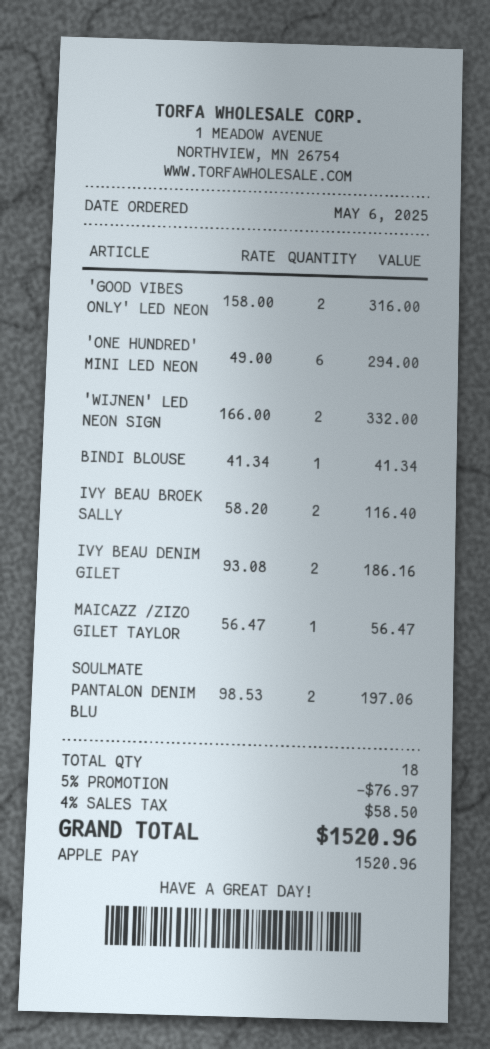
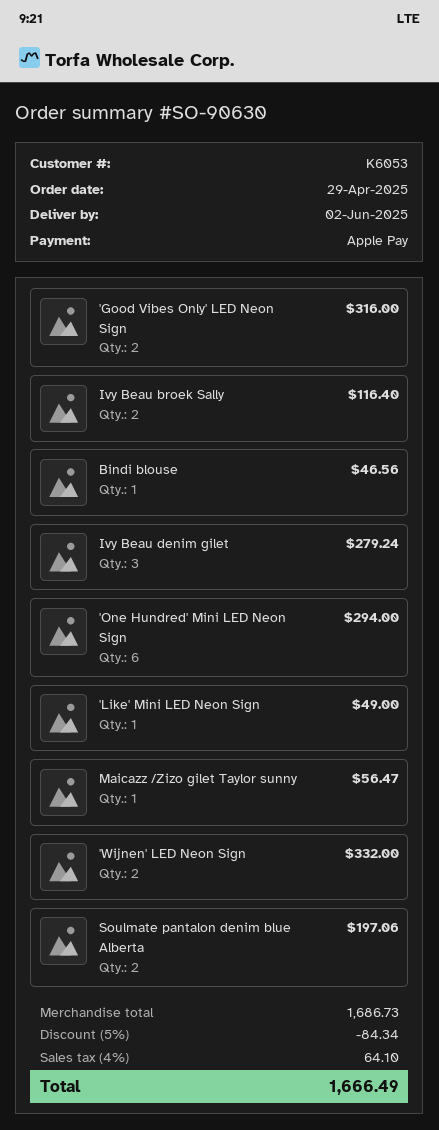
order date: 2025-05-06 -> 2025-04-29
BINDI BLOUSE: 1 for 41.34 -> 1 for 46.56
IVY BEAU DENIM GILET: 2 for 186.16 -> 3 for 279.24
'Like' Mini LED Neon Sign: none -> 1 for 49.00
discount: 5% = 76.97 -> 5% = 84.34
tax: 4% = 58.50 -> 4% = 64.10
total: 1520.96 -> 1666.49

